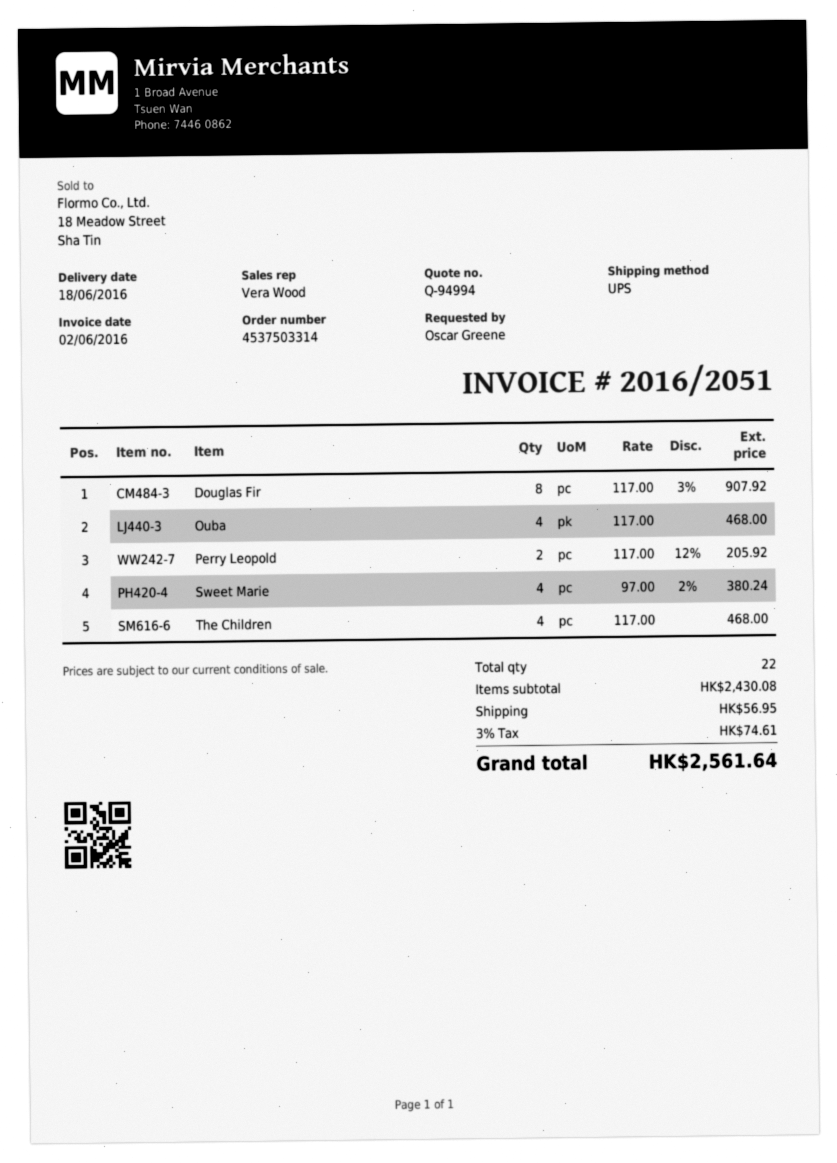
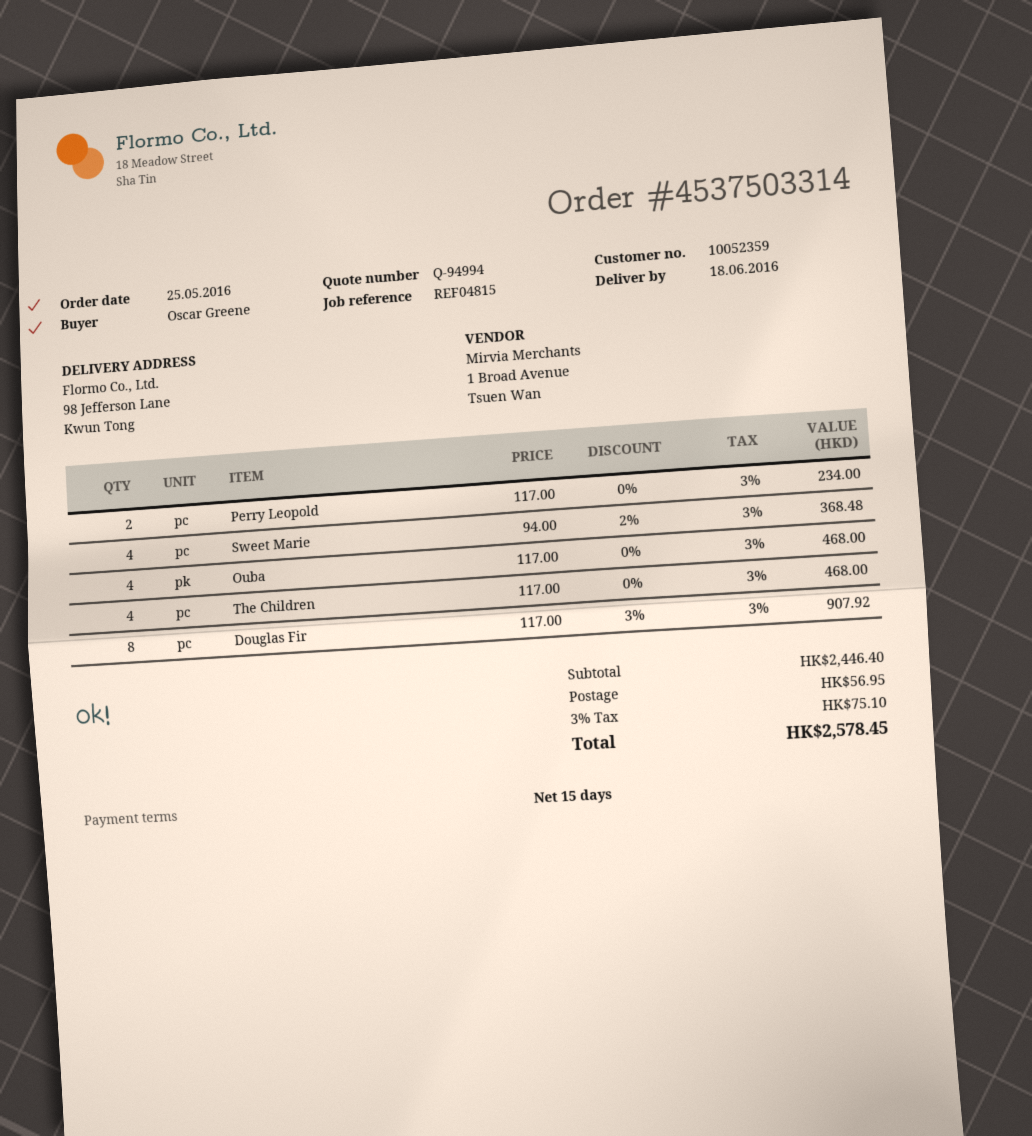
Perry Leopold: 2 x 117.00 - 12% = 205.92 -> 2 x 117.00 = 234.00
Sweet Marie: 4 x 97.00 - 2% = 380.24 -> 4 x 94.00 - 2% = 368.48
subtotal: 2430.08 -> 2446.40
tax: 3% = 74.61 -> 3% = 75.10
total: 2561.64 -> 2578.45

